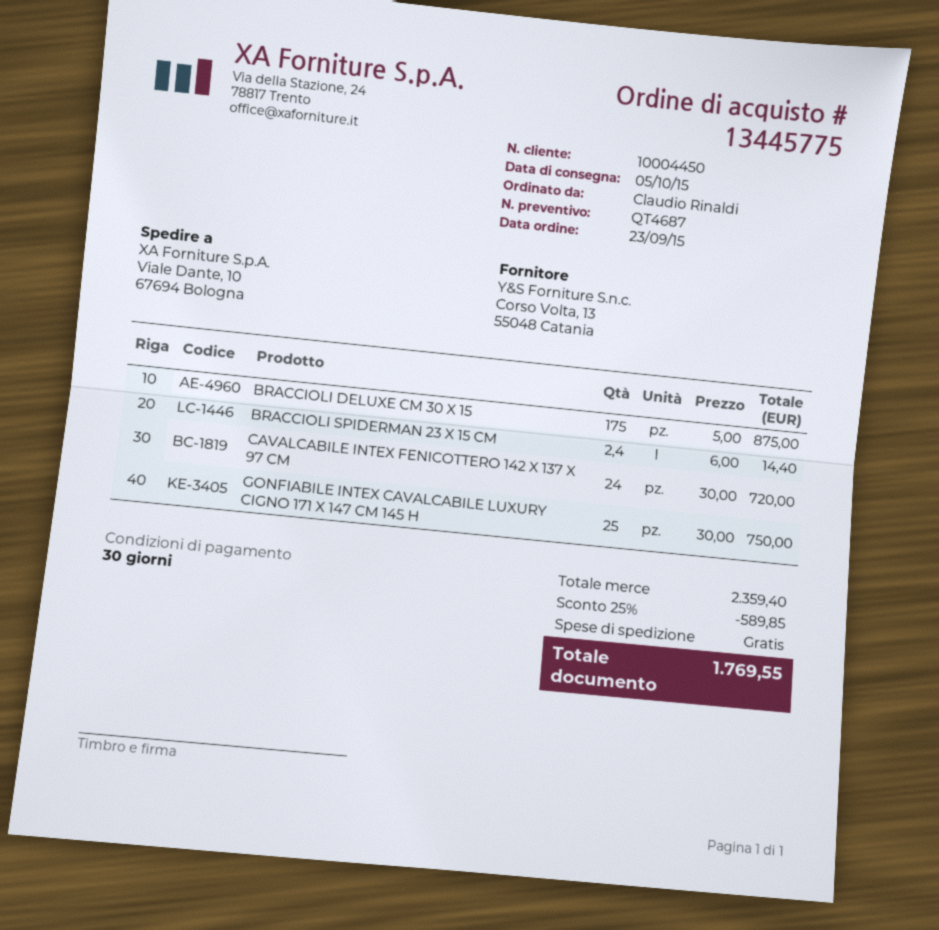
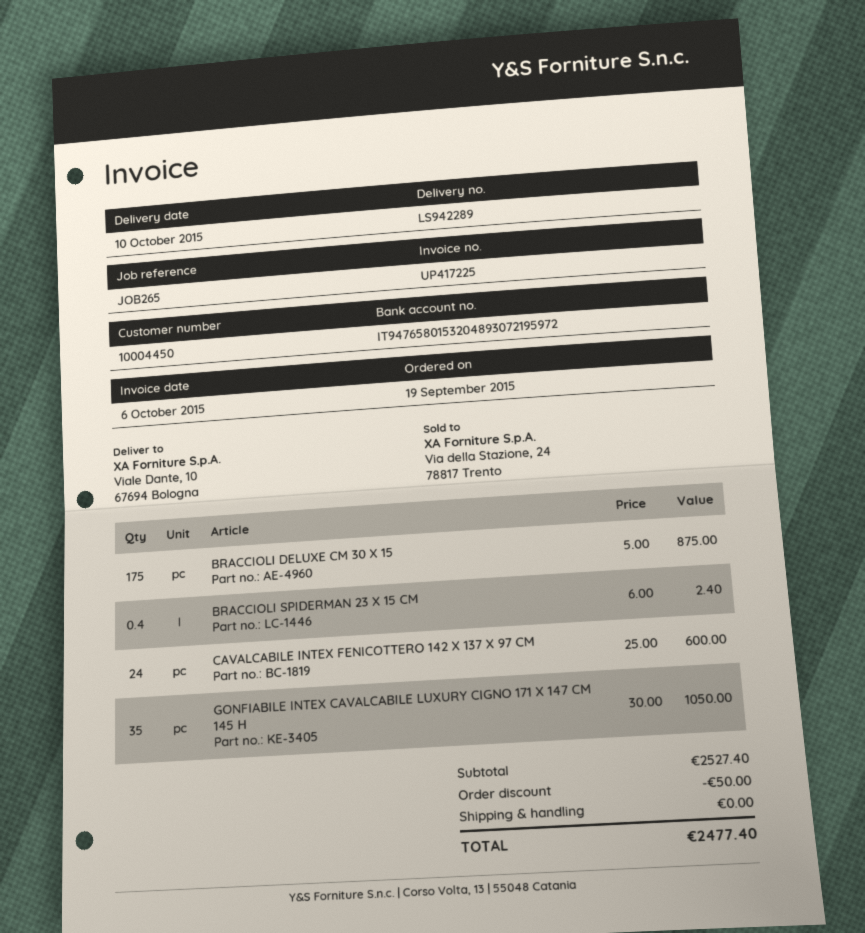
order date: 2015-09-23 -> 2015-09-19
delivery date: 2015-10-05 -> 2015-10-10
BRACCIOLI SPIDERMAN 23 X 15 CM: 2.4 x 6.00 = 14.40 -> 0.4 x 6.00 = 2.40
CAVALCABILE INTEX FENICOTTERO 142 X 137 X 97 CM: 24 x 30.00 = 720.00 -> 24 x 25.00 = 600.00
GONFIABILE INTEX CAVALCABILE LUXURY CIGNO 171 X 147 CM 145 H: 25 x 30.00 = 750.00 -> 35 x 30.00 = 1050.00
subtotal: 2359.40 -> 2527.40
discount: 589.85 -> 50.00
total: 1769.55 -> 2477.40

